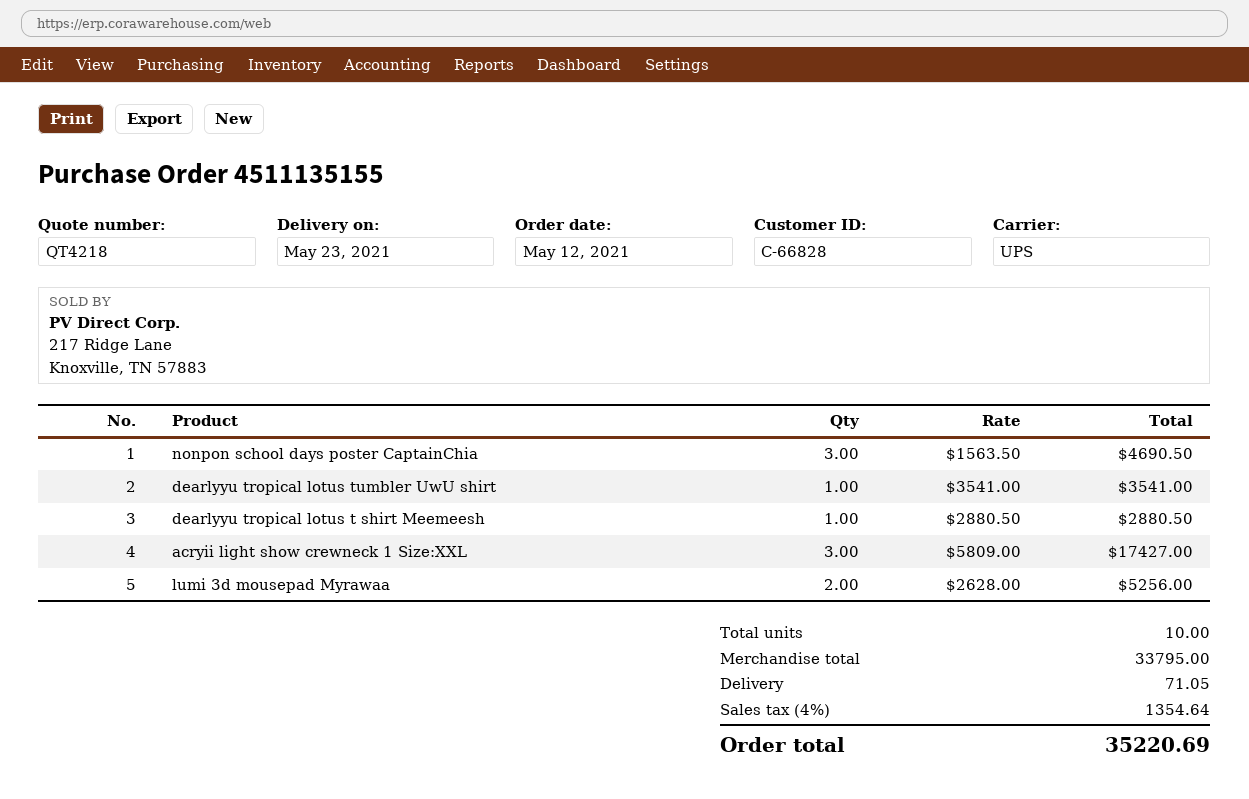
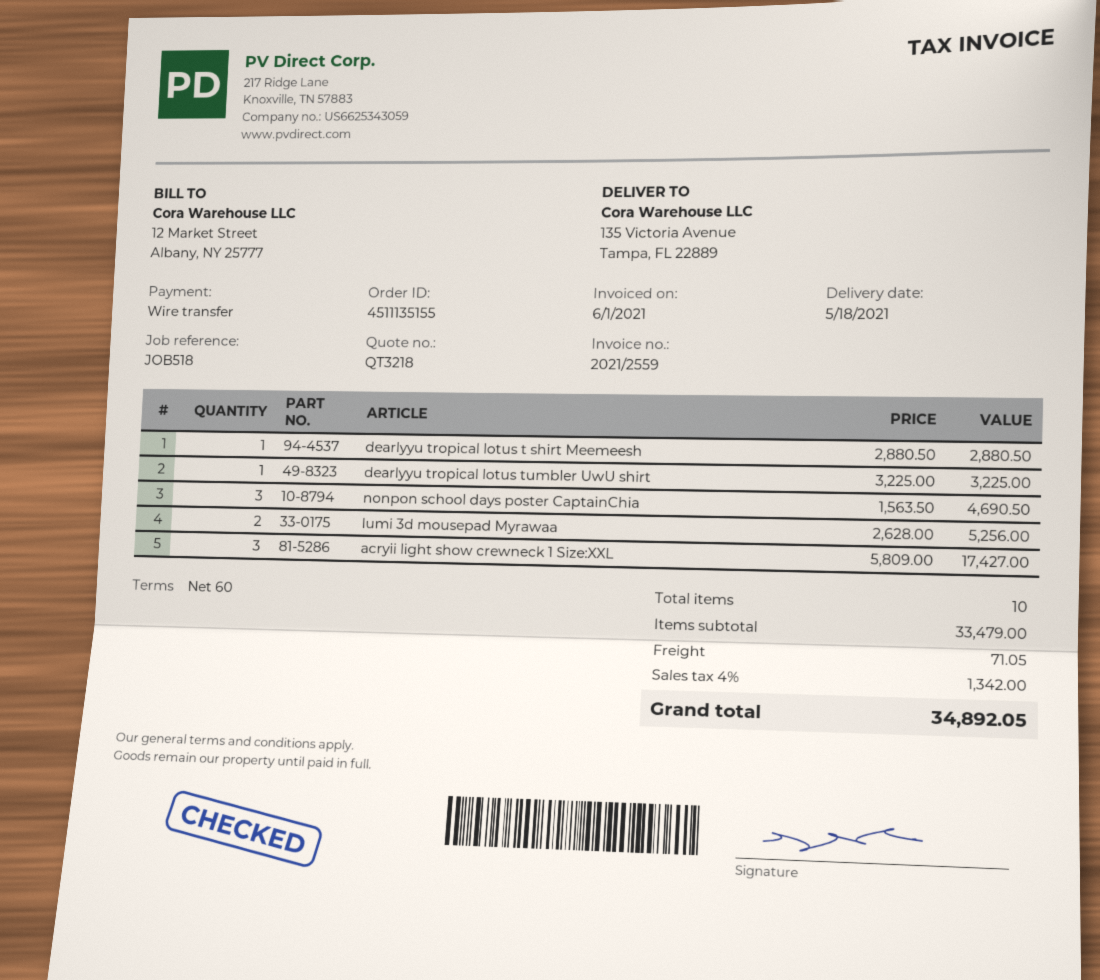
quote number: QT4218 -> QT3218
delivery date: 2021-05-23 -> 2021-05-18
dearlyyu tropical lotus tumbler UwU shirt: 1 x 3541.00 = 3541.00 -> 1 x 3225.00 = 3225.00
subtotal: 33795.00 -> 33479.00
tax: 4% = 1354.64 -> 4% = 1342.00
total: 35220.69 -> 34892.05

